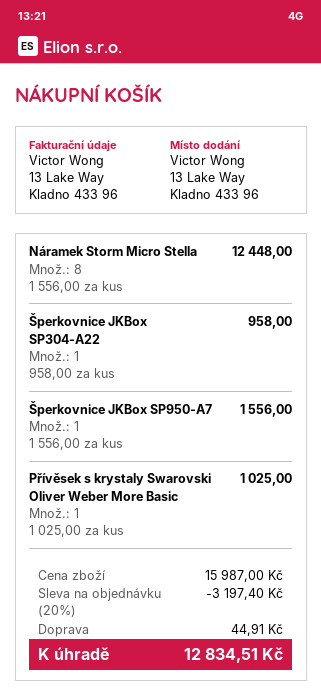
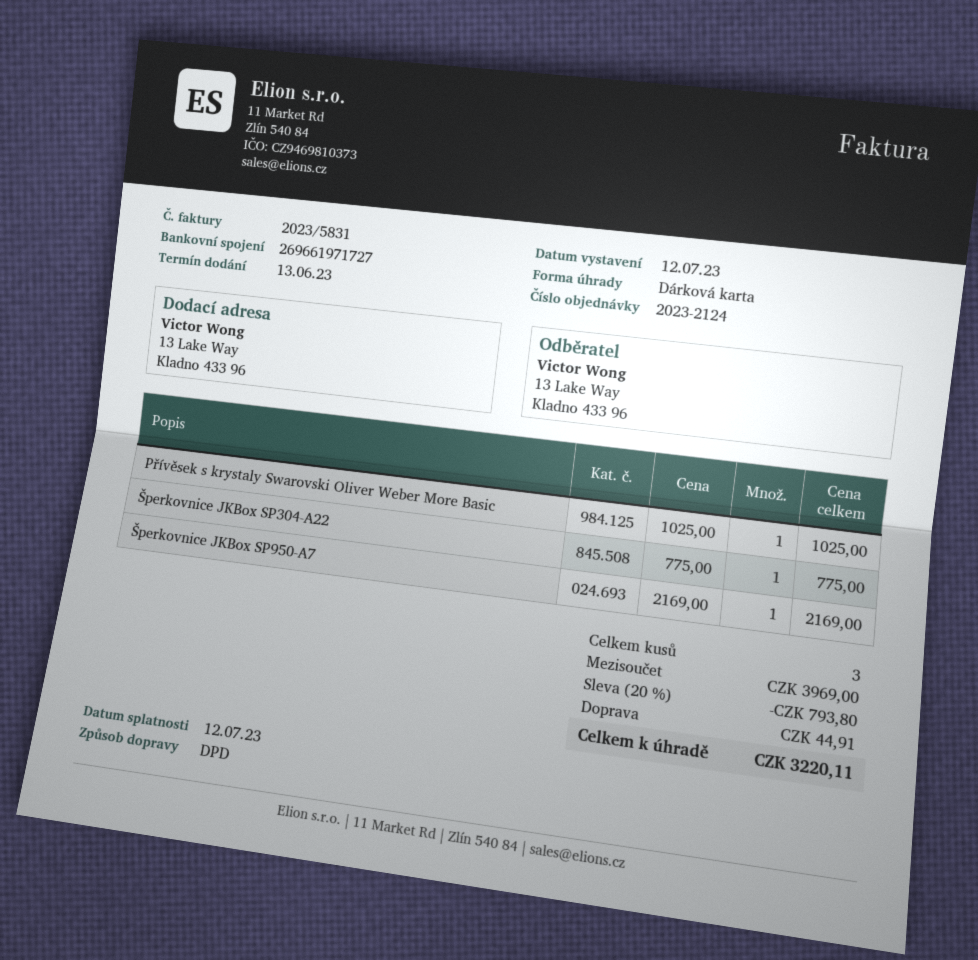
Náramek Storm Micro Stella: 8 x 1556.00 = 12448.00 -> none
Šperkovnice JKBox SP304-A22: 1 x 958.00 = 958.00 -> 1 x 775.00 = 775.00
Šperkovnice JKBox SP950-A7: 1 x 1556.00 = 1556.00 -> 1 x 2169.00 = 2169.00
subtotal: 15987.00 -> 3969.00
discount: 20% = 3197.40 -> 20% = 793.80
total: 12834.51 -> 3220.11

